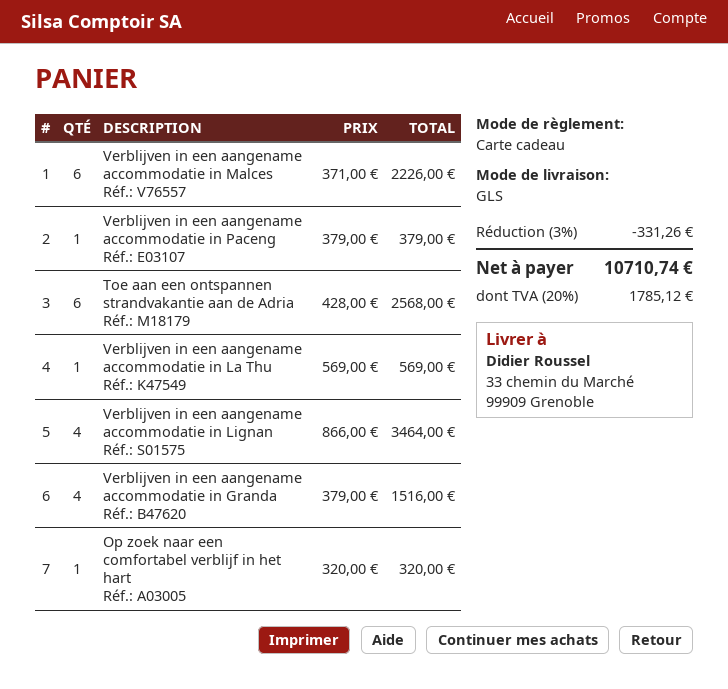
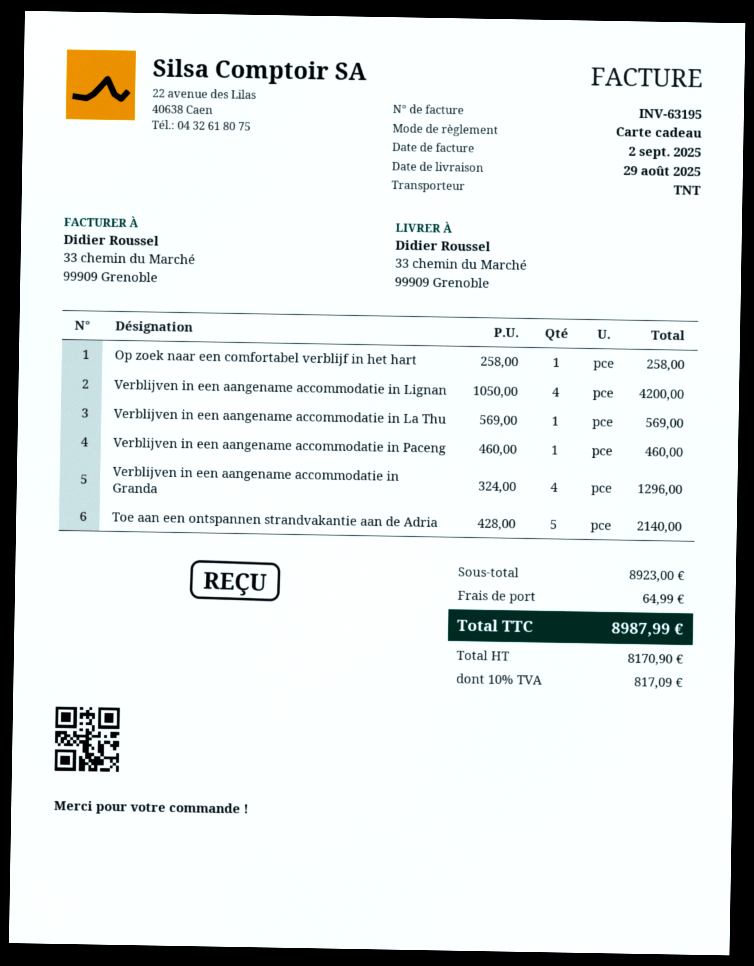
shipping method: GLS -> TNT
Verblijven in een aangename accommodatie in Malces: 6 x 371.00 = 2226.00 -> none
Verblijven in een aangename accommodatie in Paceng: 1 x 379.00 = 379.00 -> 1 x 460.00 = 460.00
Toe aan een ontspannen strandvakantie aan de Adria: 6 x 428.00 = 2568.00 -> 5 x 428.00 = 2140.00
Verblijven in een aangename accommodatie in Lignan: 4 x 866.00 = 3464.00 -> 4 x 1050.00 = 4200.00
Verblijven in een aangename accommodatie in Granda: 4 x 379.00 = 1516.00 -> 4 x 324.00 = 1296.00
Op zoek naar een comfortabel verblijf in het hart: 1 x 320.00 = 320.00 -> 1 x 258.00 = 258.00
discount: 3% = 331.26 -> none
shipping: none -> 64.99
tax: 20% = 1785.12 -> 10% = 817.09
total: 10710.74 -> 8987.99

